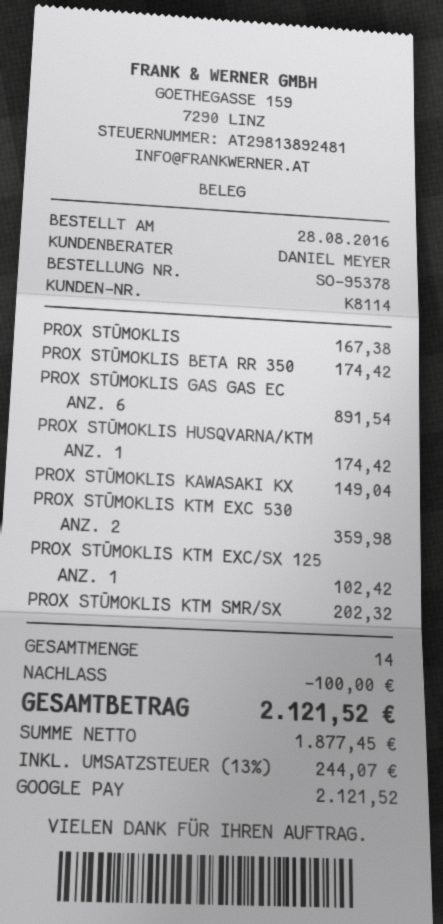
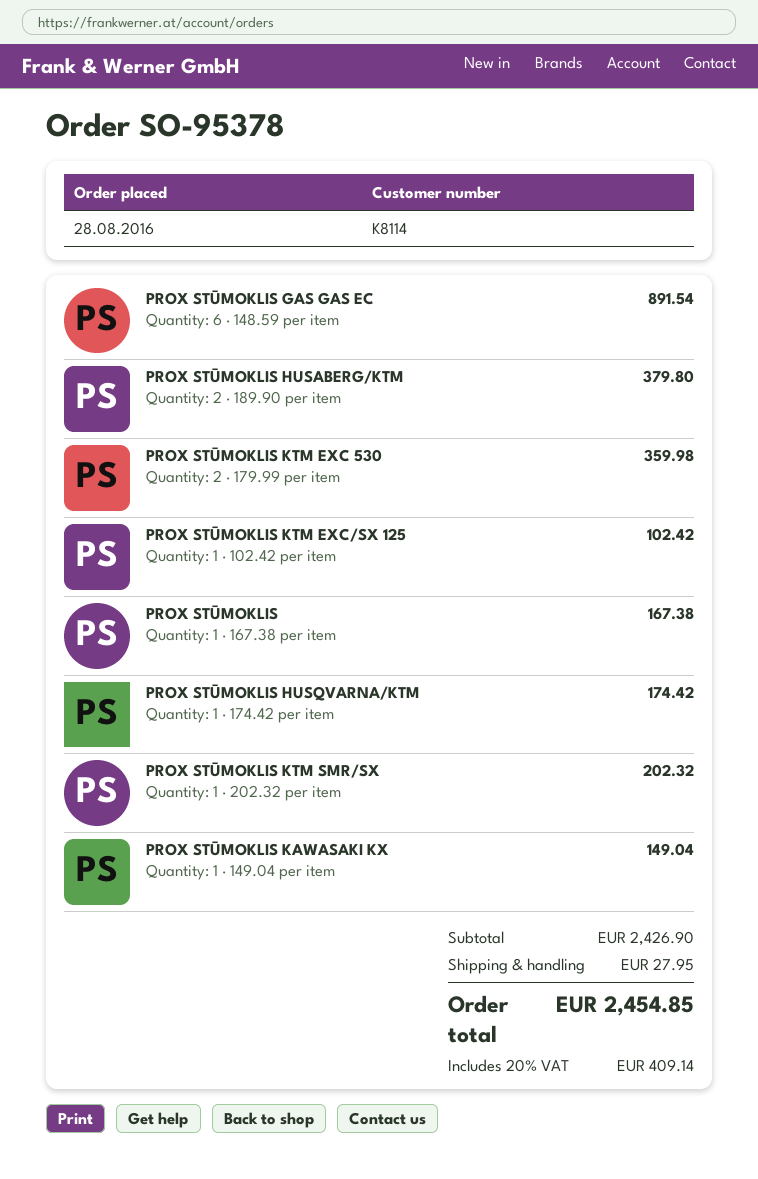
PROX STŪMOKLIS BETA RR 350: 1 for 174.42 -> none
PROX STŪMOKLIS HUSABERG/KTM: none -> 2 for 379.80
discount: 100.00 -> none
shipping: none -> 27.95
tax: 13% = 244.07 -> 20% = 409.14
total: 2121.52 -> 2454.85

